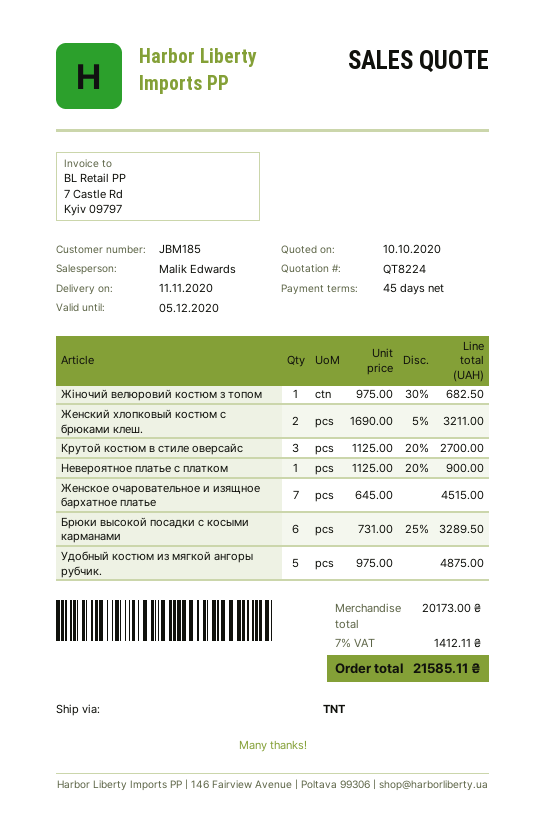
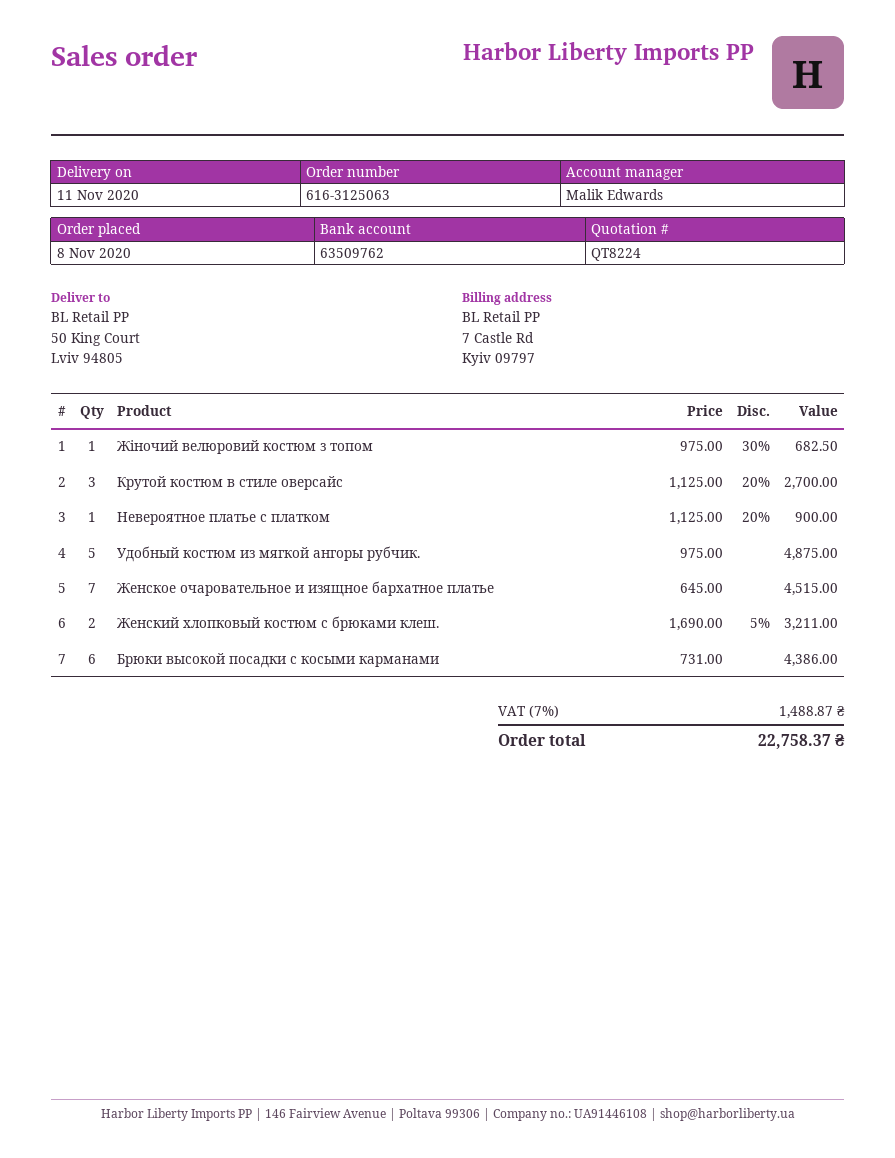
Брюки высокой посадки с косыми карманами: 6 x 731.00 - 25% = 3289.50 -> 6 x 731.00 = 4386.00
tax: 7% = 1412.11 -> 7% = 1488.87
total: 21585.11 -> 22758.37

